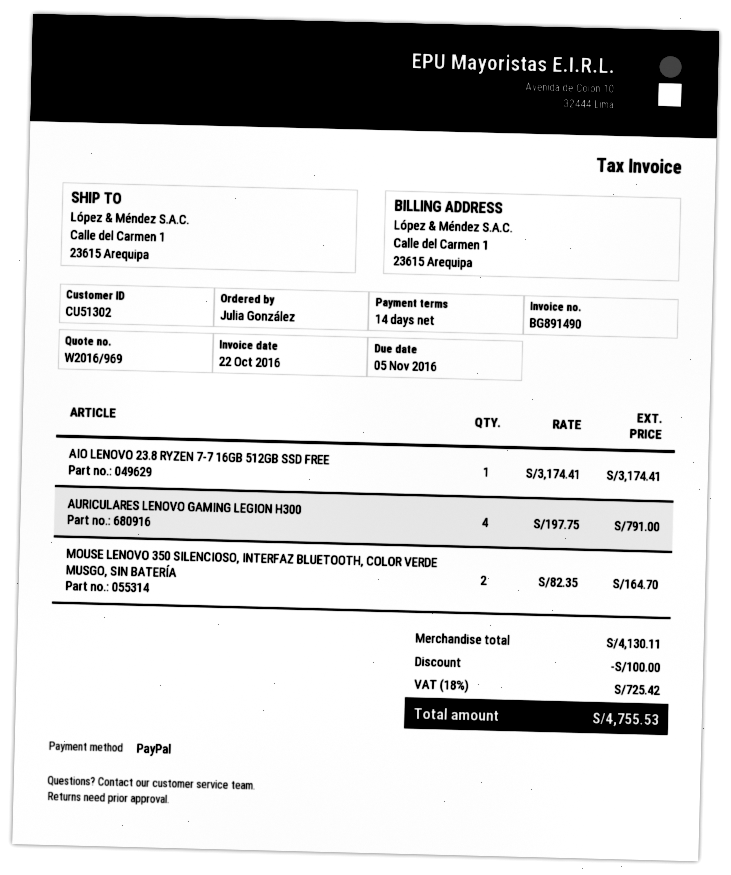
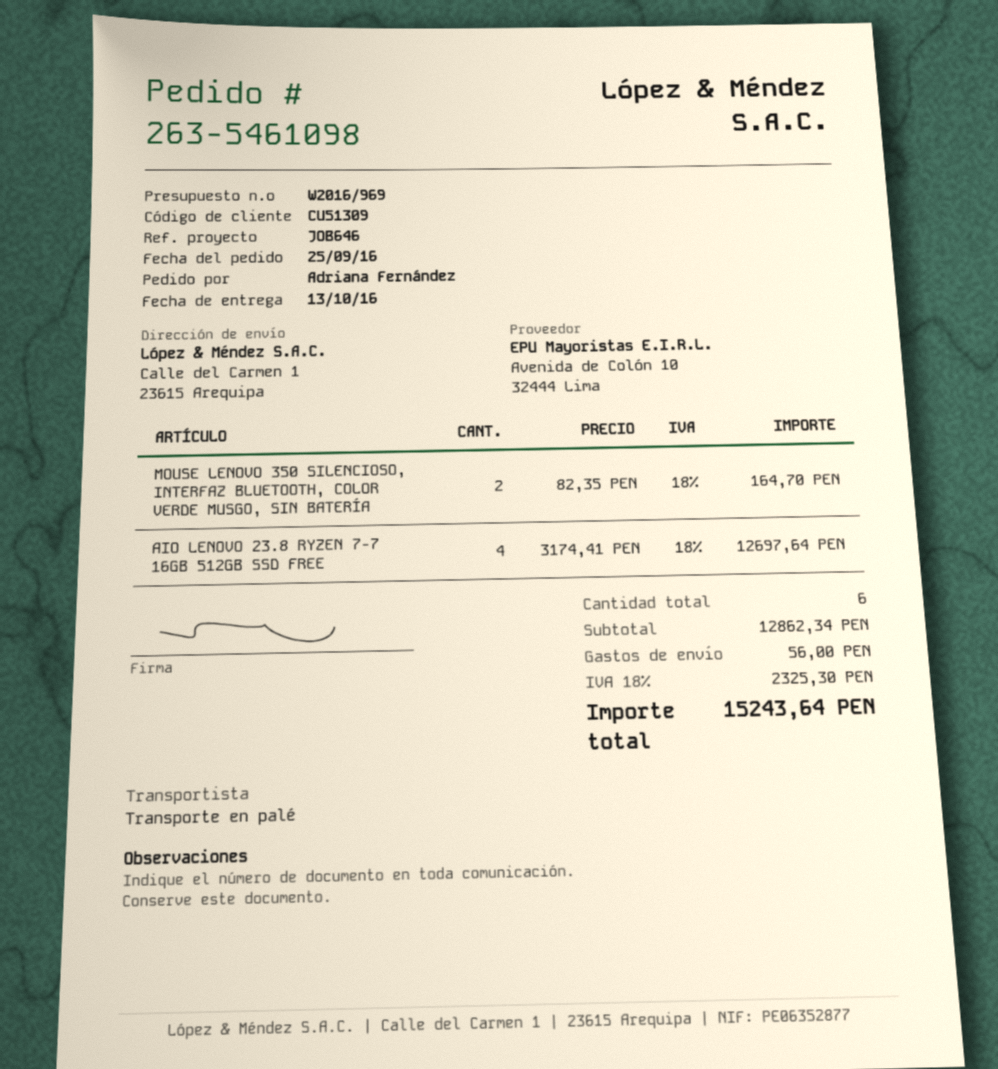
customer number: CU51302 -> CU51309
ordered by: Julia González -> Adriana Fernández
AIO LENOVO 23.8 RYZEN 7-7 16GB 512GB SSD FREE: 1 x 3174.41 = 3174.41 -> 4 x 3174.41 = 12697.64
AURICULARES LENOVO GAMING LEGION H300: 4 x 197.75 = 791.00 -> none
subtotal: 4130.11 -> 12862.34
discount: 100.00 -> none
shipping: none -> 56.00
tax: 18% = 725.42 -> 18% = 2325.30
total: 4755.53 -> 15243.64

